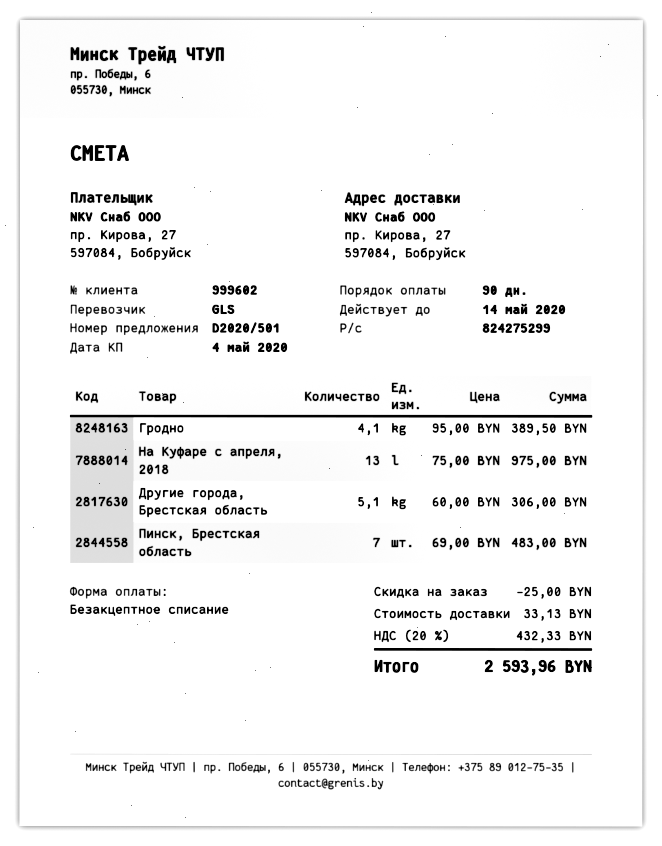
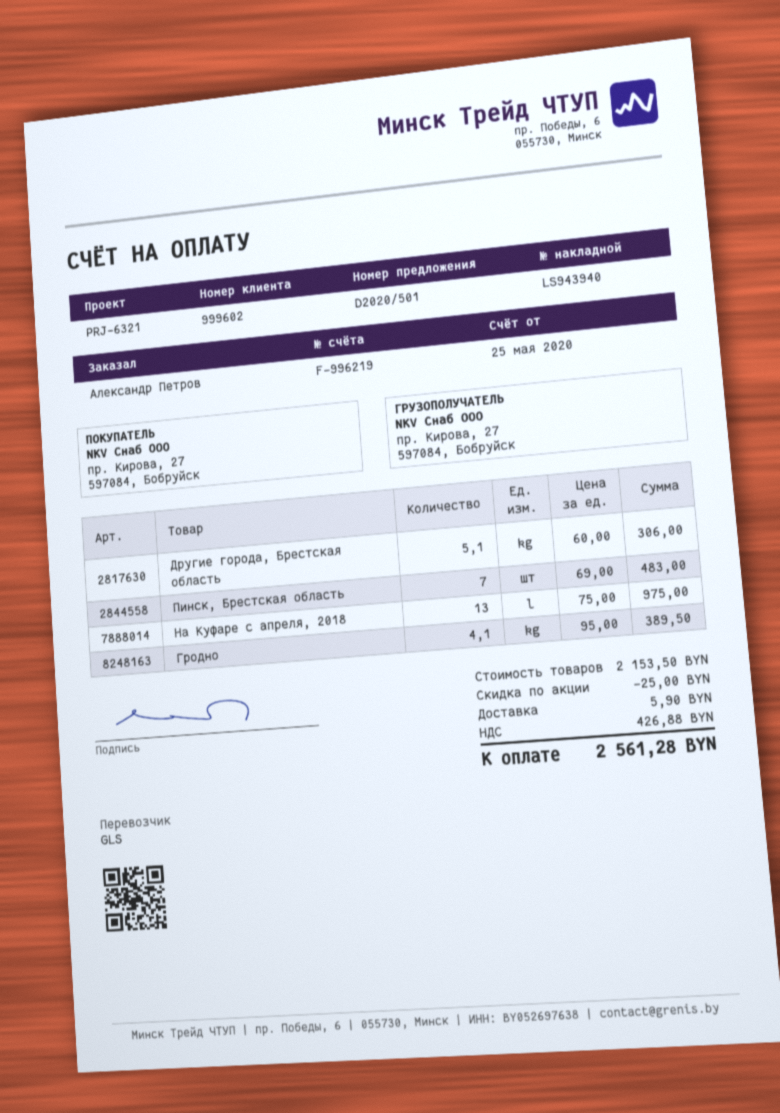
shipping: 33.13 -> 5.90
tax: 432.33 -> 426.88
total: 2593.96 -> 2561.28

